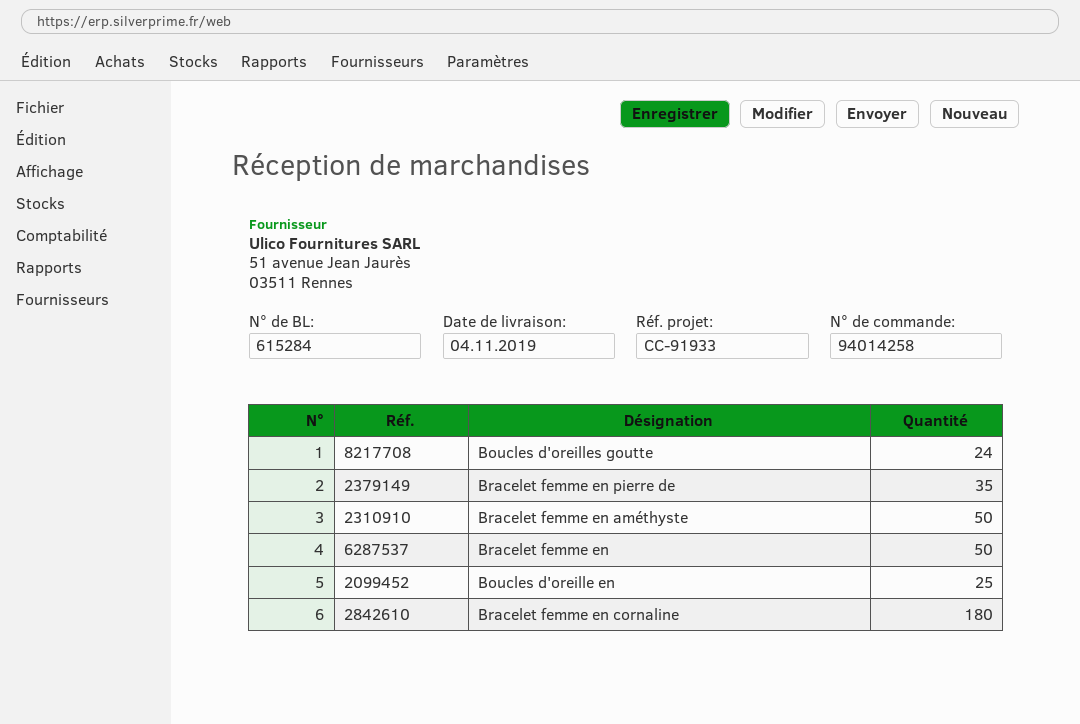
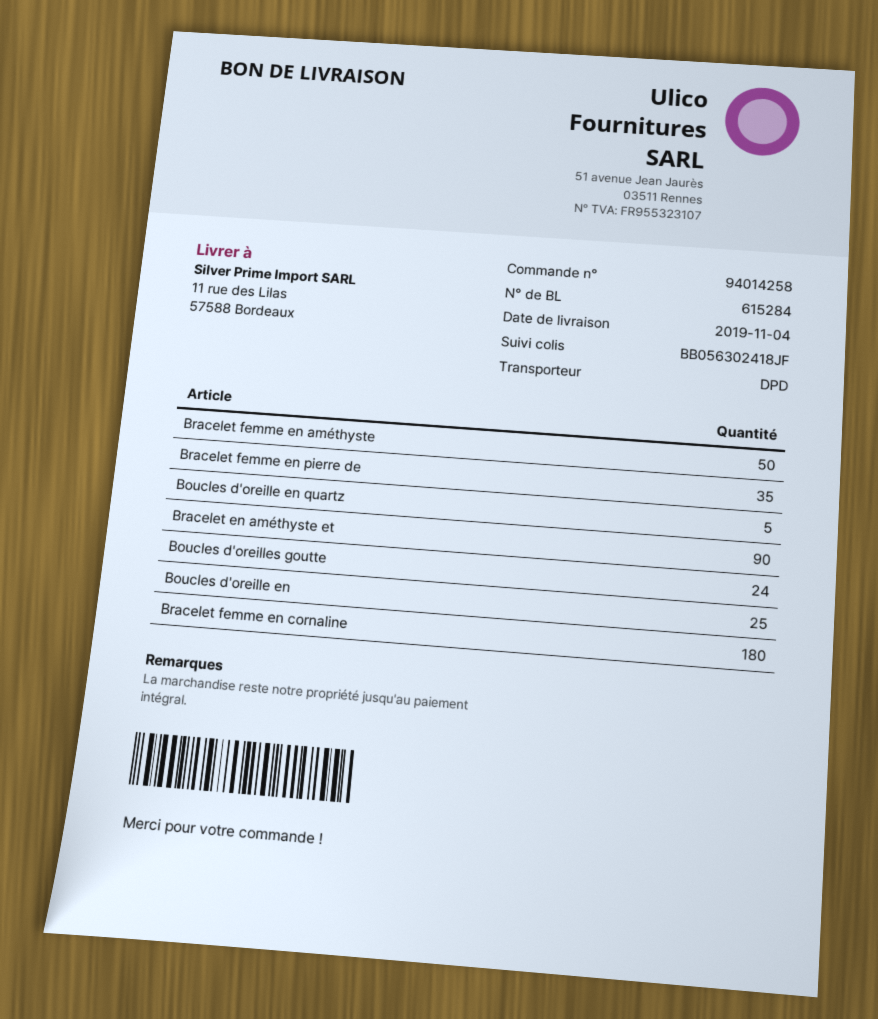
Bracelet femme en: 50 -> none
Boucles d'oreille en quartz: none -> 5
Bracelet en améthyste et: none -> 90

